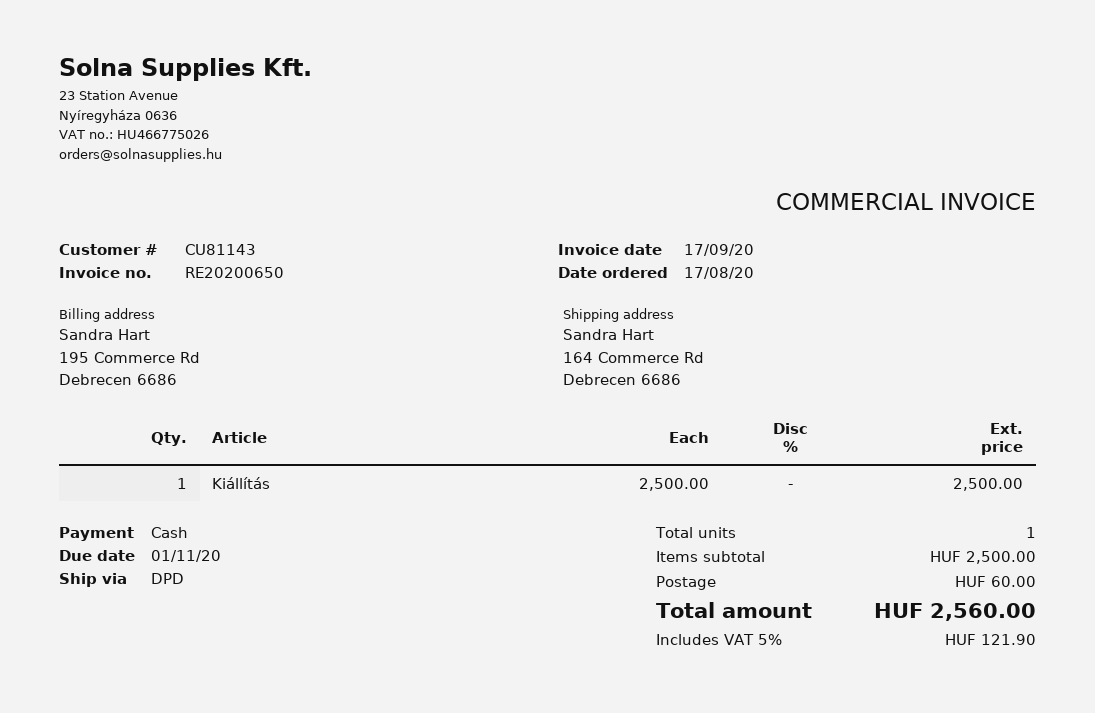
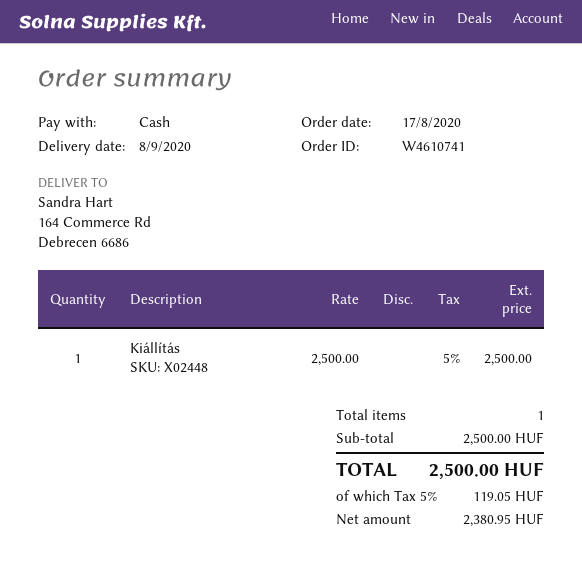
shipping: 60.00 -> none
tax: 5% = 121.90 -> 5% = 119.05
total: 2560.00 -> 2500.00

